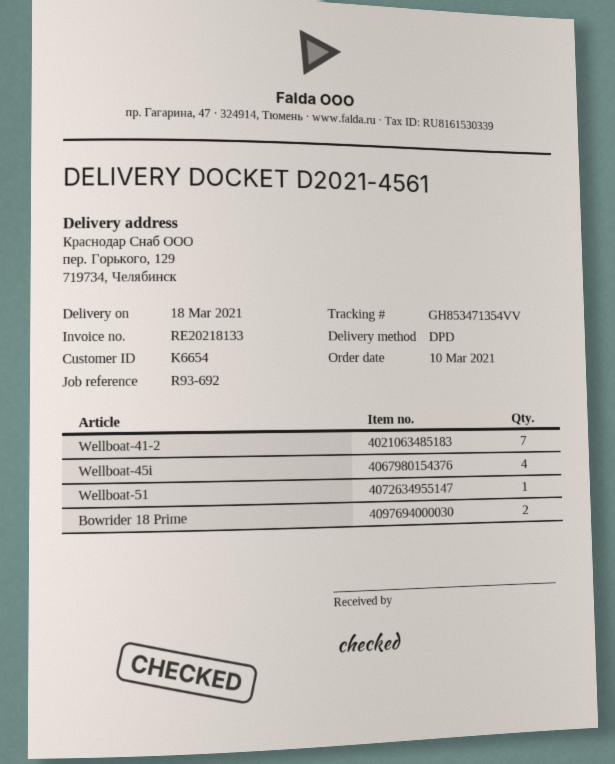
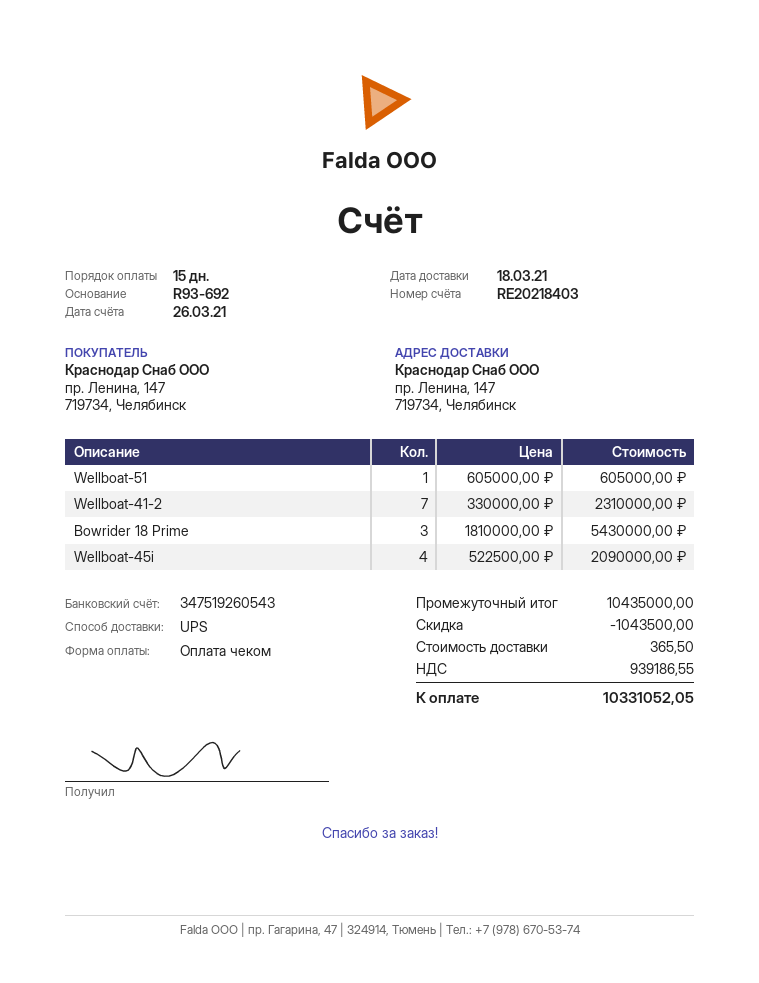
invoice number: RE20218133 -> RE20218403
shipping method: DPD -> UPS
ship to: пер. Горького, 129, 719734, Челябинск -> пр. Ленина, 147, 719734, Челябинск
Bowrider 18 Prime: 2 -> 3

